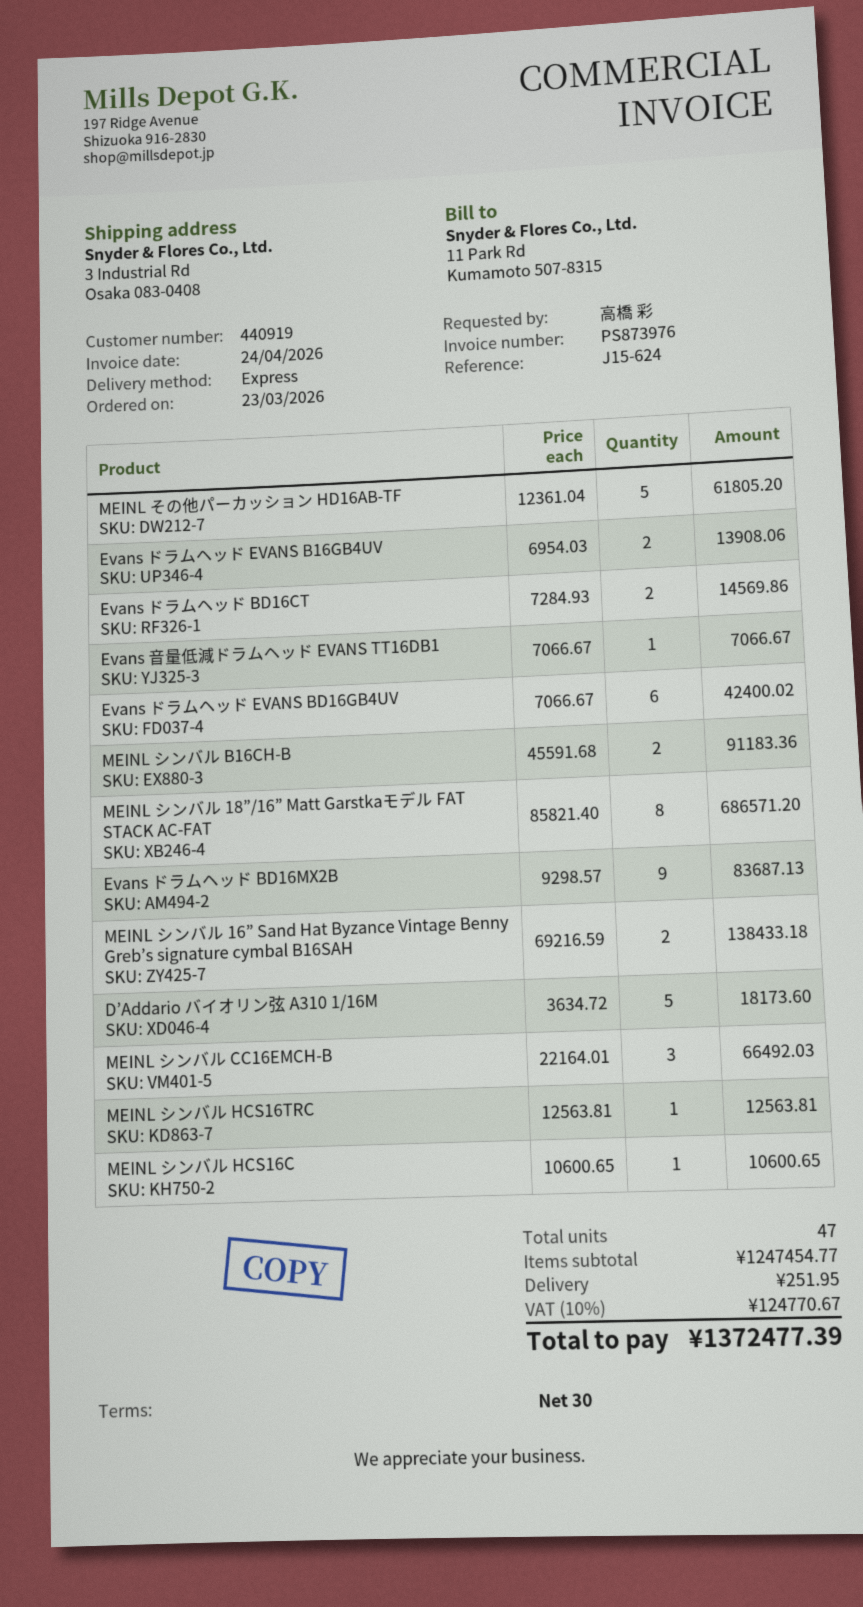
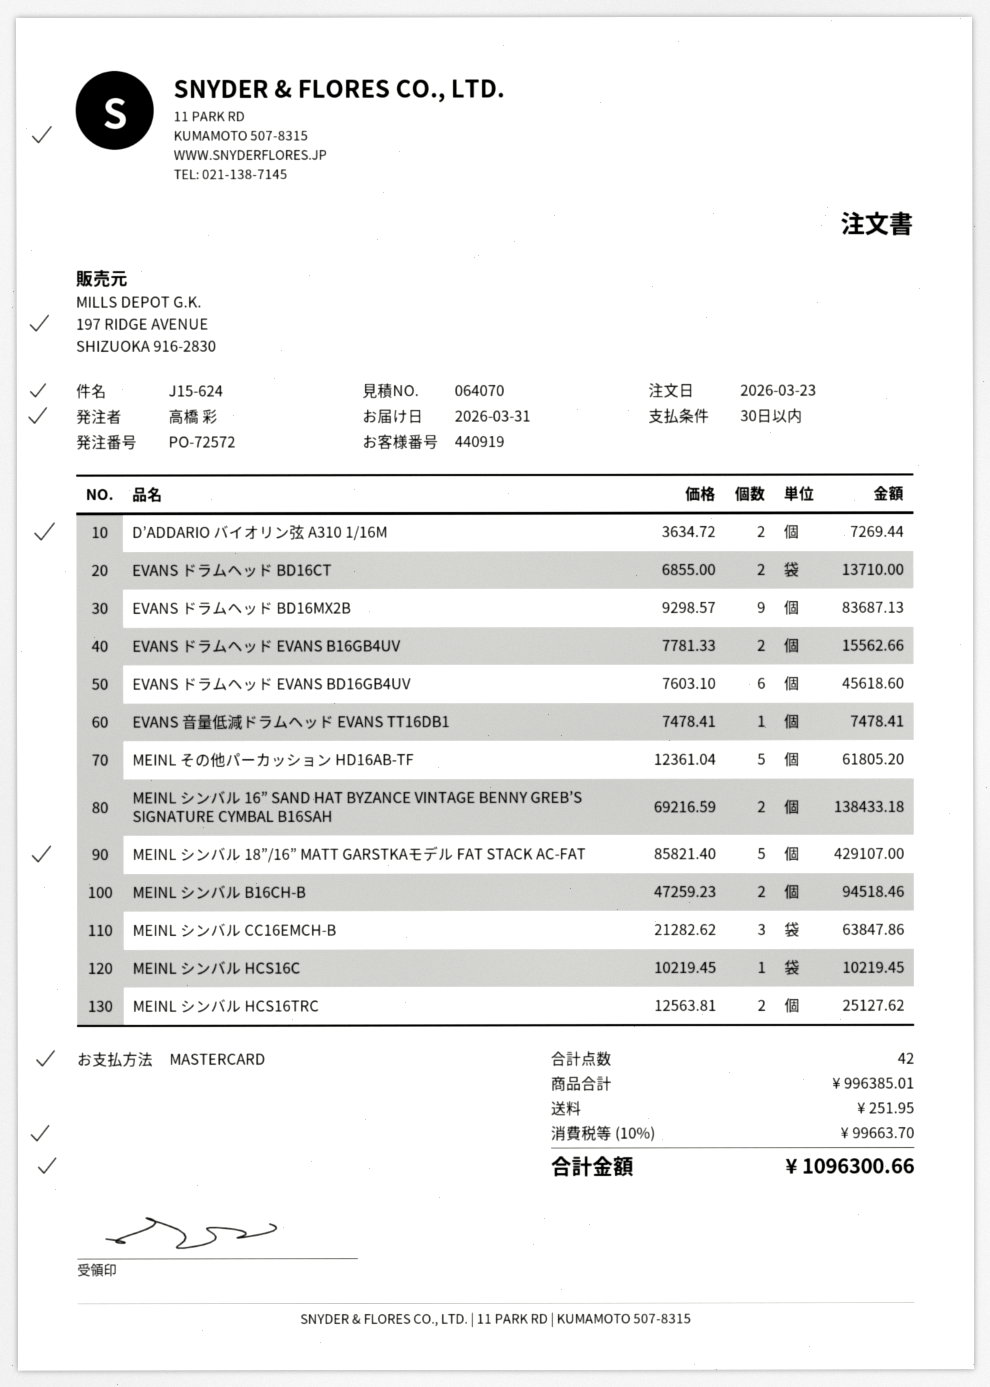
Evans ドラムヘッド EVANS B16GB4UV: 2 x 6954.03 = 13908.06 -> 2 x 7781.33 = 15562.66
Evans ドラムヘッド BD16CT: 2 x 7284.93 = 14569.86 -> 2 x 6855.00 = 13710.00
Evans 音量低減ドラムヘッド EVANS TT16DB1: 1 x 7066.67 = 7066.67 -> 1 x 7478.41 = 7478.41
Evans ドラムヘッド EVANS BD16GB4UV: 6 x 7066.67 = 42400.02 -> 6 x 7603.10 = 45618.60
MEINL シンバル B16CH-B: 2 x 45591.68 = 91183.36 -> 2 x 47259.23 = 94518.46
MEINL シンバル 18”/16” Matt Garstkaモデル FAT STACK AC-FAT: 8 x 85821.40 = 686571.20 -> 5 x 85821.40 = 429107.00
D’Addario バイオリン弦 A310 1/16M: 5 x 3634.72 = 18173.60 -> 2 x 3634.72 = 7269.44
MEINL シンバル CC16EMCH-B: 3 x 22164.01 = 66492.03 -> 3 x 21282.62 = 63847.86
MEINL シンバル HCS16TRC: 1 x 12563.81 = 12563.81 -> 2 x 12563.81 = 25127.62
MEINL シンバル HCS16C: 1 x 10600.65 = 10600.65 -> 1 x 10219.45 = 10219.45
total quantity: 47 -> 42
subtotal: 1247454.77 -> 996385.01
tax: 10% = 124770.67 -> 10% = 99663.70
total: 1372477.39 -> 1096300.66

